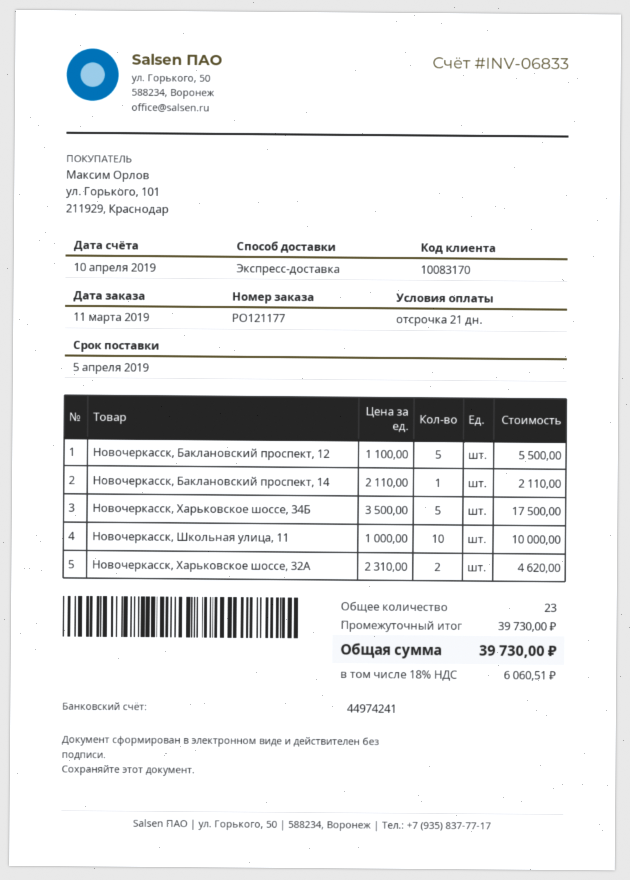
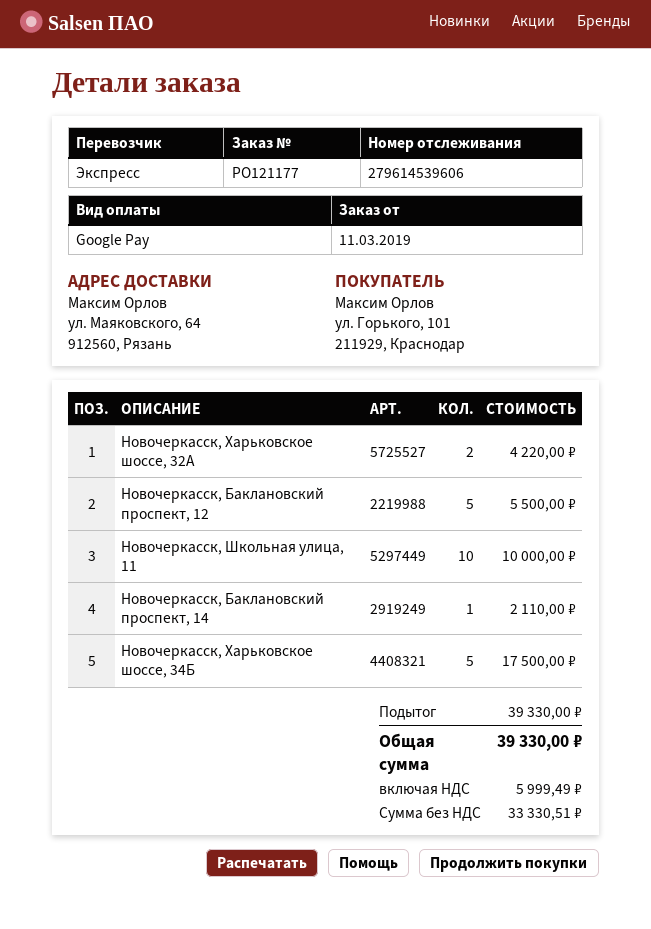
Новочеркасск, Харьковское шоссе, 32А: 2 for 4620.00 -> 2 for 4220.00
subtotal: 39730.00 -> 39330.00
tax: 6060.51 -> 5999.49
total: 39730.00 -> 39330.00

